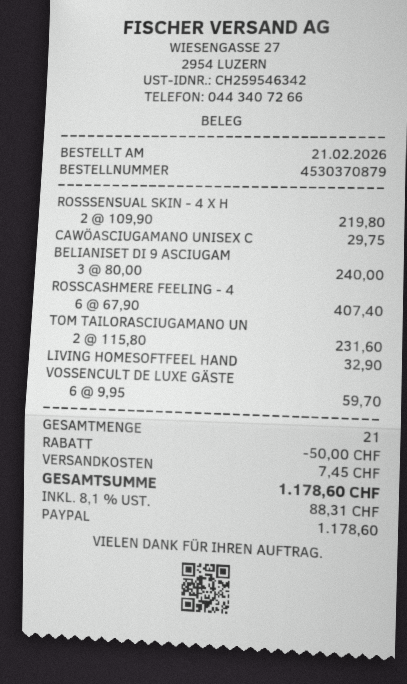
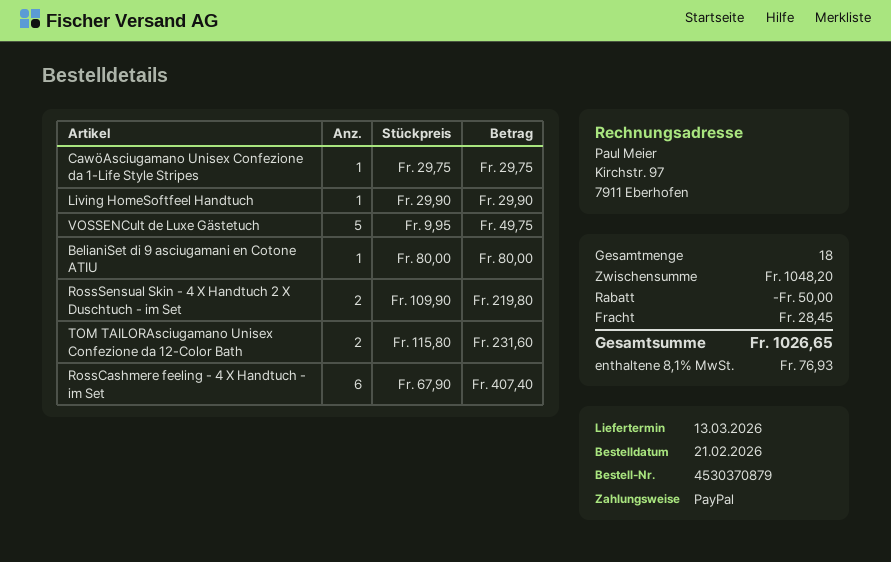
BELIANISET DI 9 ASCIUGAM: 3 x 80.00 = 240.00 -> 1 x 80.00 = 80.00
LIVING HOMESOFTFEEL HAND: 1 x 32.90 = 32.90 -> 1 x 29.90 = 29.90
VOSSENCULT DE LUXE GÄSTE: 6 x 9.95 = 59.70 -> 5 x 9.95 = 49.75
total quantity: 21 -> 18
shipping: 7.45 -> 28.45
tax: 8.1% = 88.31 -> 8.1% = 76.93
total: 1178.60 -> 1026.65

